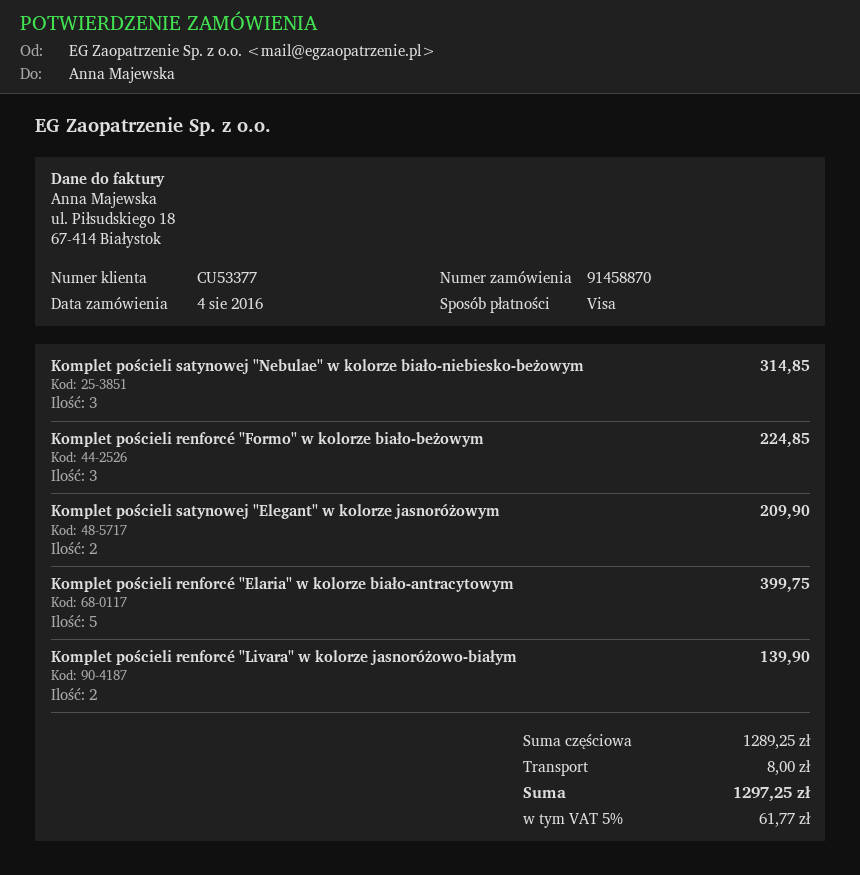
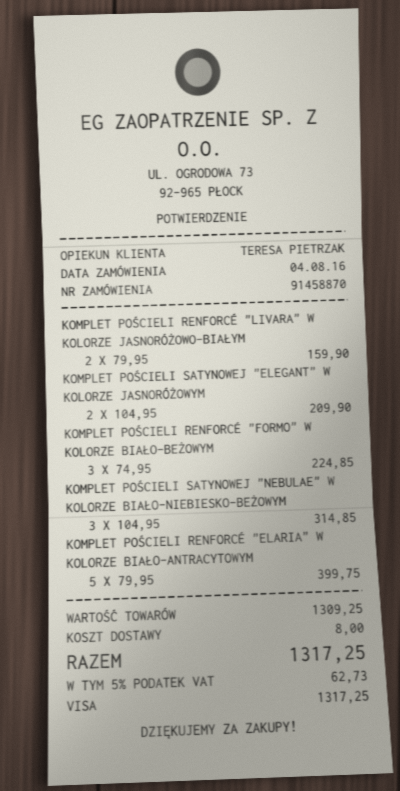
Komplet pościeli renforcé "Livara" w kolorze jasnoróżowo-białym: 2 for 139.90 -> 2 for 159.90
subtotal: 1289.25 -> 1309.25
tax: 5% = 61.77 -> 5% = 62.73
total: 1297.25 -> 1317.25

